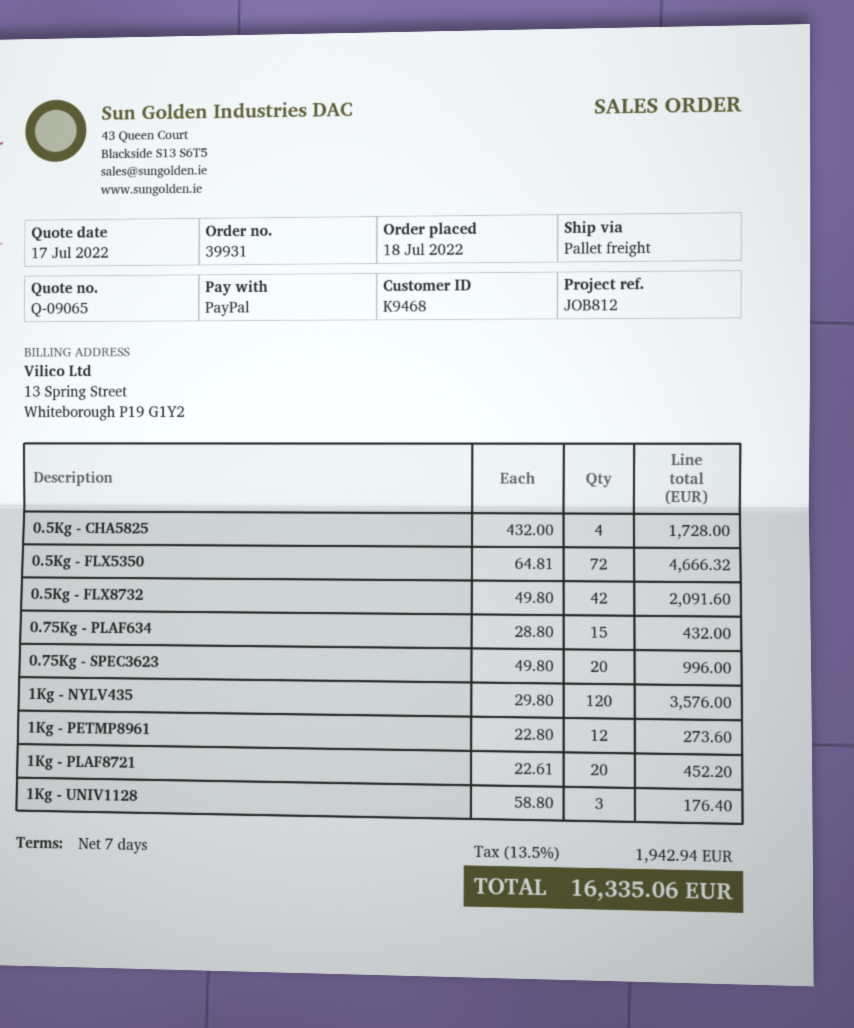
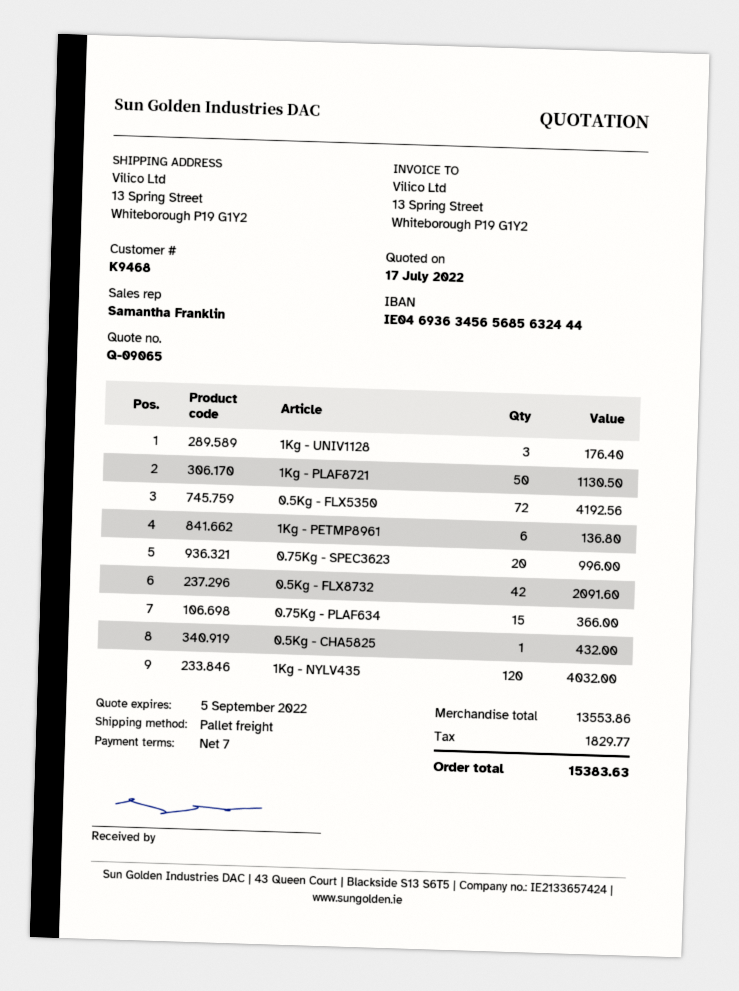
0.5Kg - CHA5825: 4 for 1728.00 -> 1 for 432.00
0.5Kg - FLX5350: 72 for 4666.32 -> 72 for 4192.56
0.75Kg - PLAF634: 15 for 432.00 -> 15 for 366.00
1Kg - NYLV435: 120 for 3576.00 -> 120 for 4032.00
1Kg - PETMP8961: 12 for 273.60 -> 6 for 136.80
1Kg - PLAF8721: 20 for 452.20 -> 50 for 1130.50
tax: 1942.94 -> 1829.77
total: 16335.06 -> 15383.63

